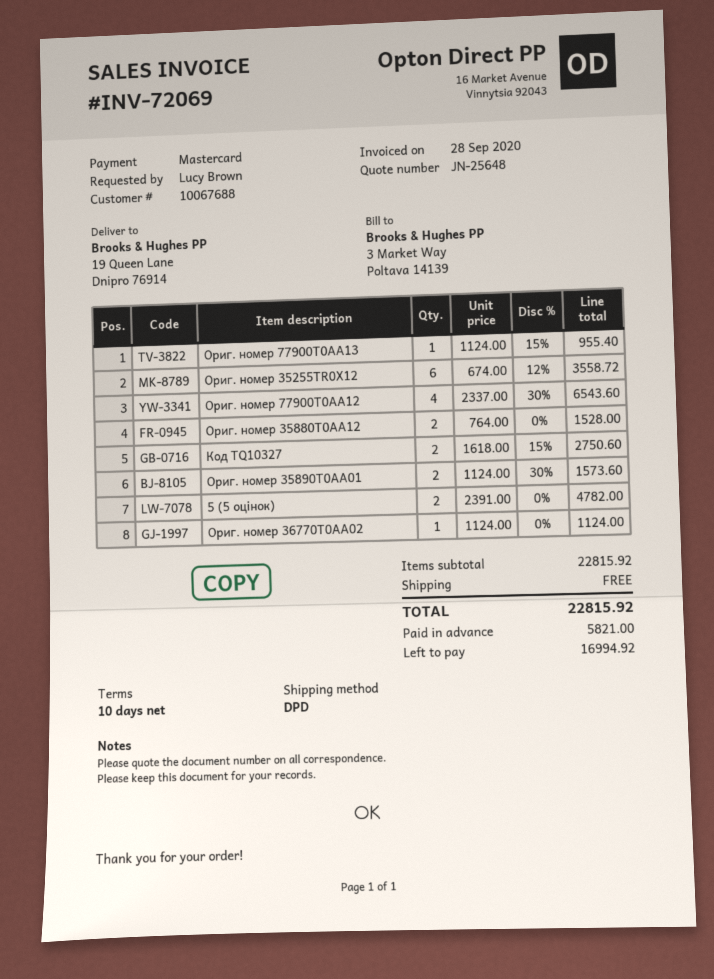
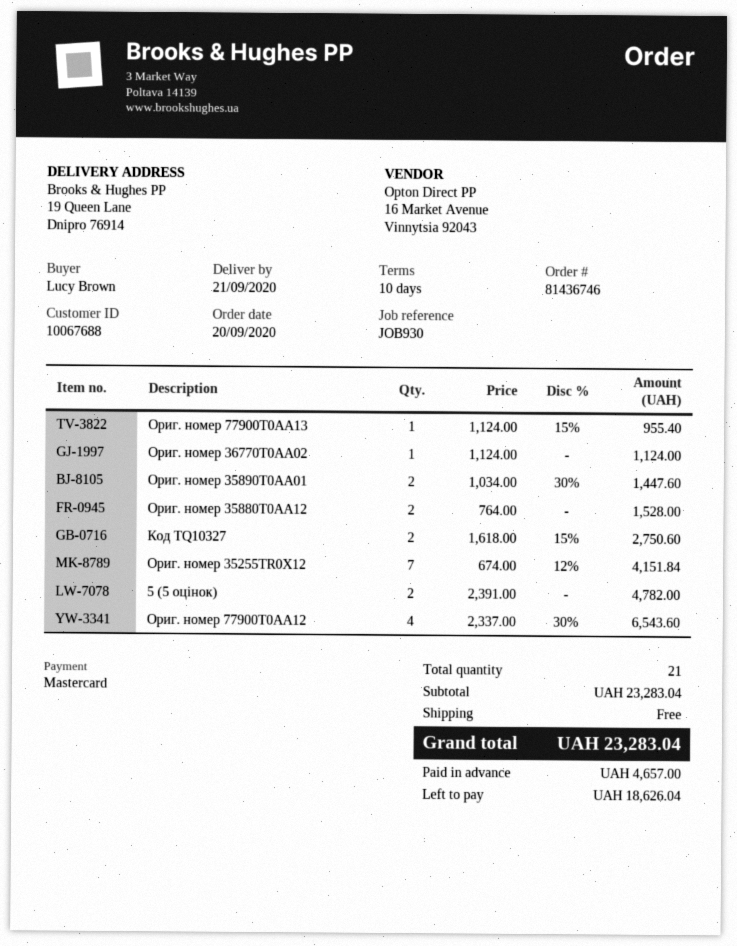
Ориг. номер 35255TR0X12: 6 x 674.00 - 12% = 3558.72 -> 7 x 674.00 - 12% = 4151.84
Ориг. номер 35890T0AA01: 2 x 1124.00 - 30% = 1573.60 -> 2 x 1034.00 - 30% = 1447.60
subtotal: 22815.92 -> 23283.04
total: 22815.92 -> 23283.04
deposit: 5821.00 -> 4657.00
balance: 16994.92 -> 18626.04

